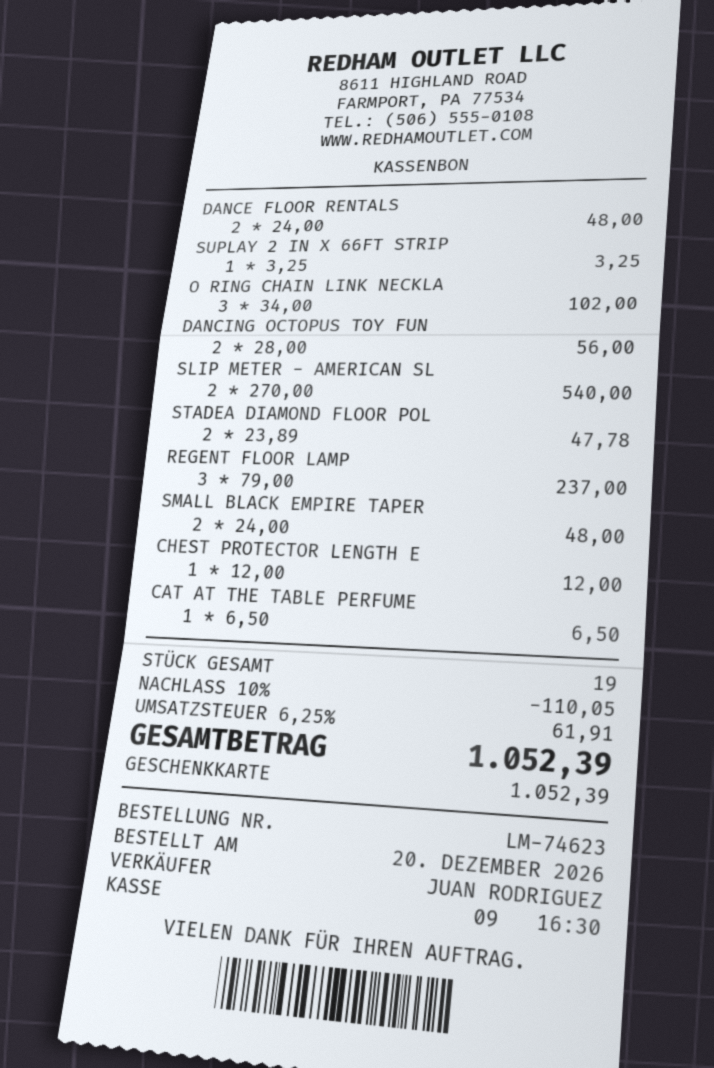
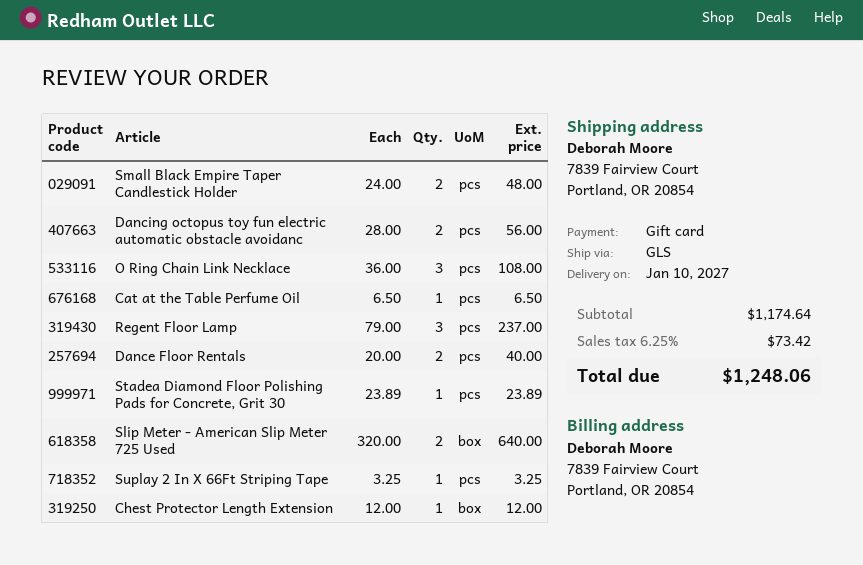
DANCE FLOOR RENTALS: 2 x 24.00 = 48.00 -> 2 x 20.00 = 40.00
O RING CHAIN LINK NECKLA: 3 x 34.00 = 102.00 -> 3 x 36.00 = 108.00
SLIP METER - AMERICAN SL: 2 x 270.00 = 540.00 -> 2 x 320.00 = 640.00
STADEA DIAMOND FLOOR POL: 2 x 23.89 = 47.78 -> 1 x 23.89 = 23.89
discount: 10% = 110.05 -> none
tax: 6.25% = 61.91 -> 6.25% = 73.42
total: 1052.39 -> 1248.06

